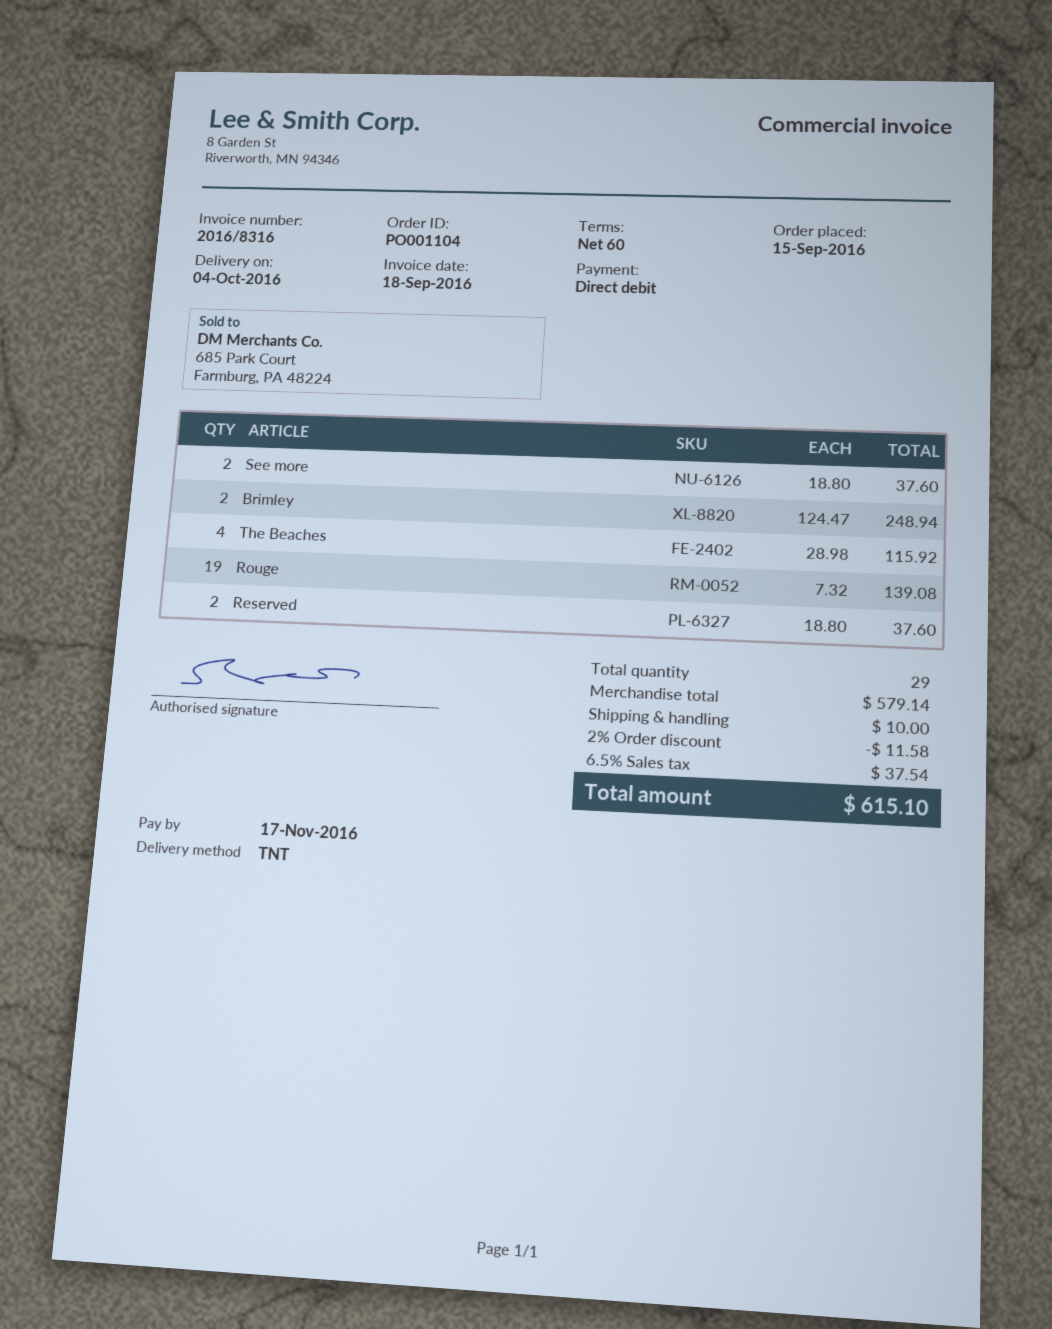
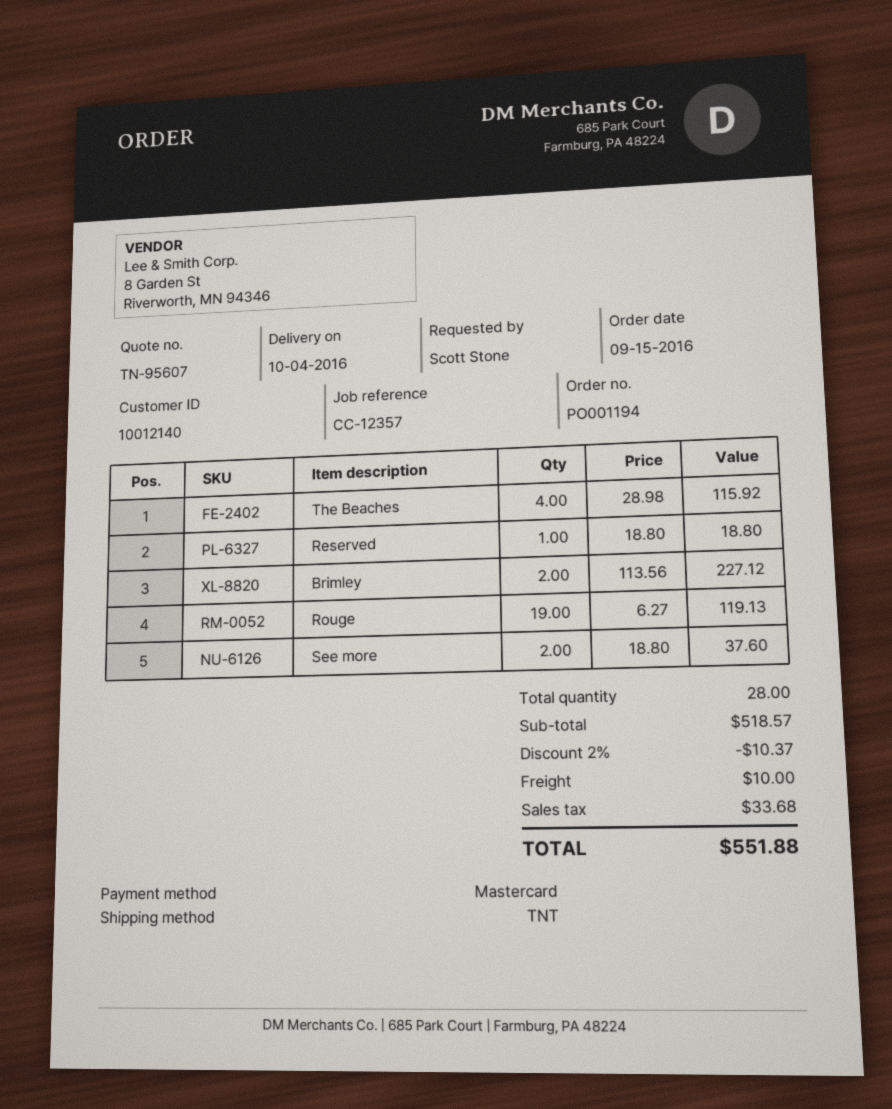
order number: PO001104 -> PO001194
payment method: direct debit -> Mastercard
Brimley: 2 x 124.47 = 248.94 -> 2 x 113.56 = 227.12
Rouge: 19 x 7.32 = 139.08 -> 19 x 6.27 = 119.13
Reserved: 2 x 18.80 = 37.60 -> 1 x 18.80 = 18.80
total quantity: 29 -> 28
subtotal: 579.14 -> 518.57
discount: 2% = 11.58 -> 2% = 10.37
tax: 37.54 -> 33.68
total: 615.10 -> 551.88

